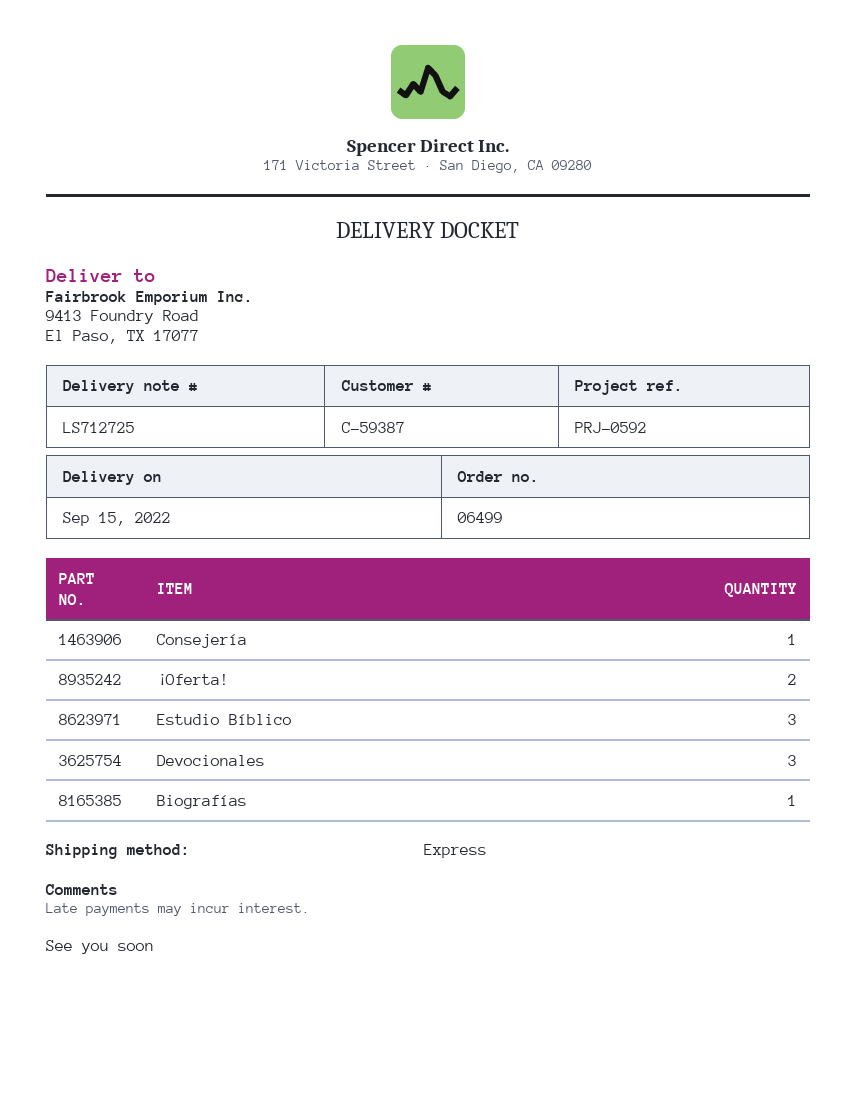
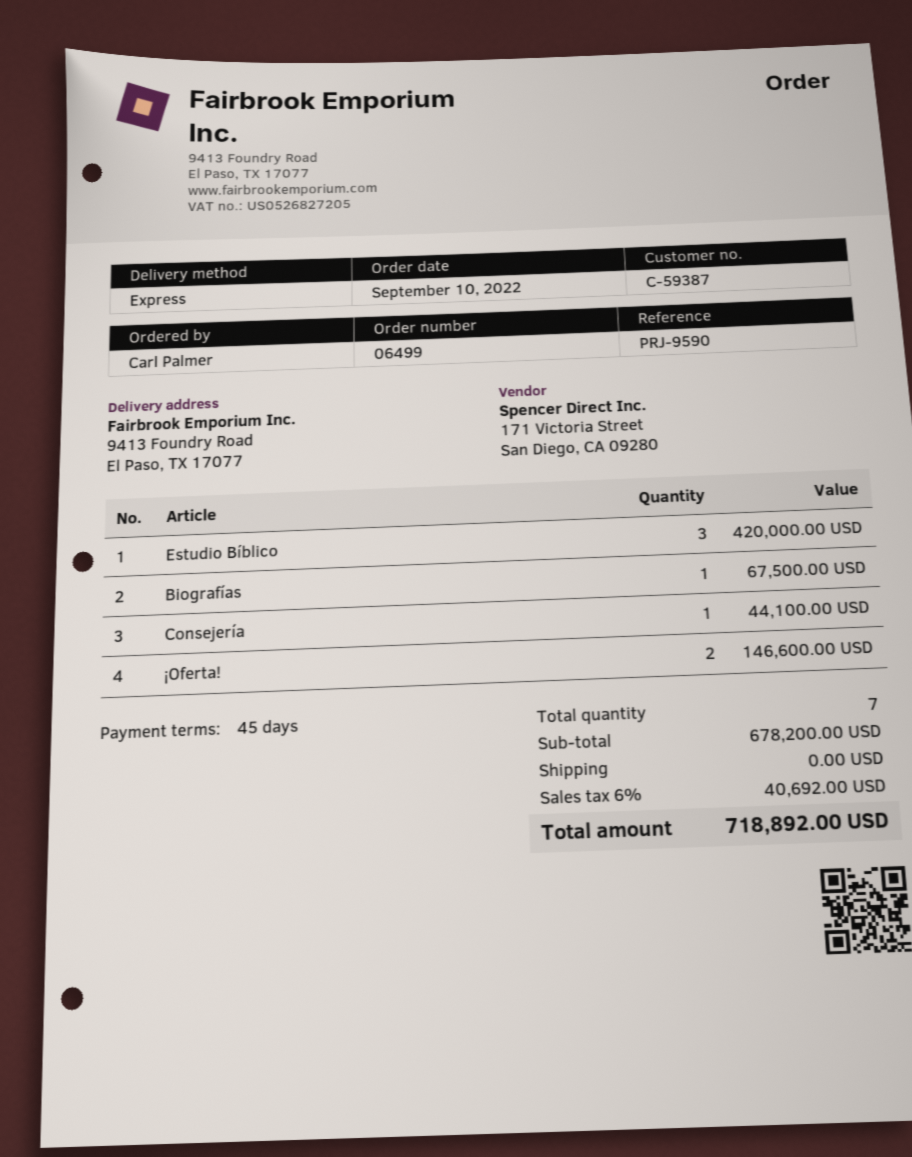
reference: PRJ-0592 -> PRJ-9590
Devocionales: 3 -> none

